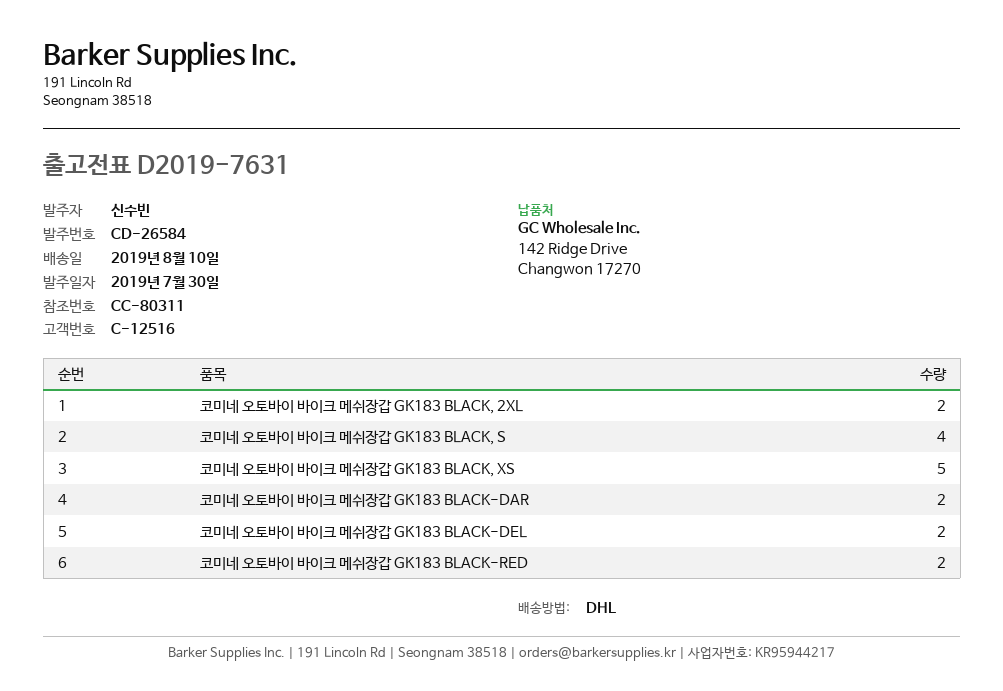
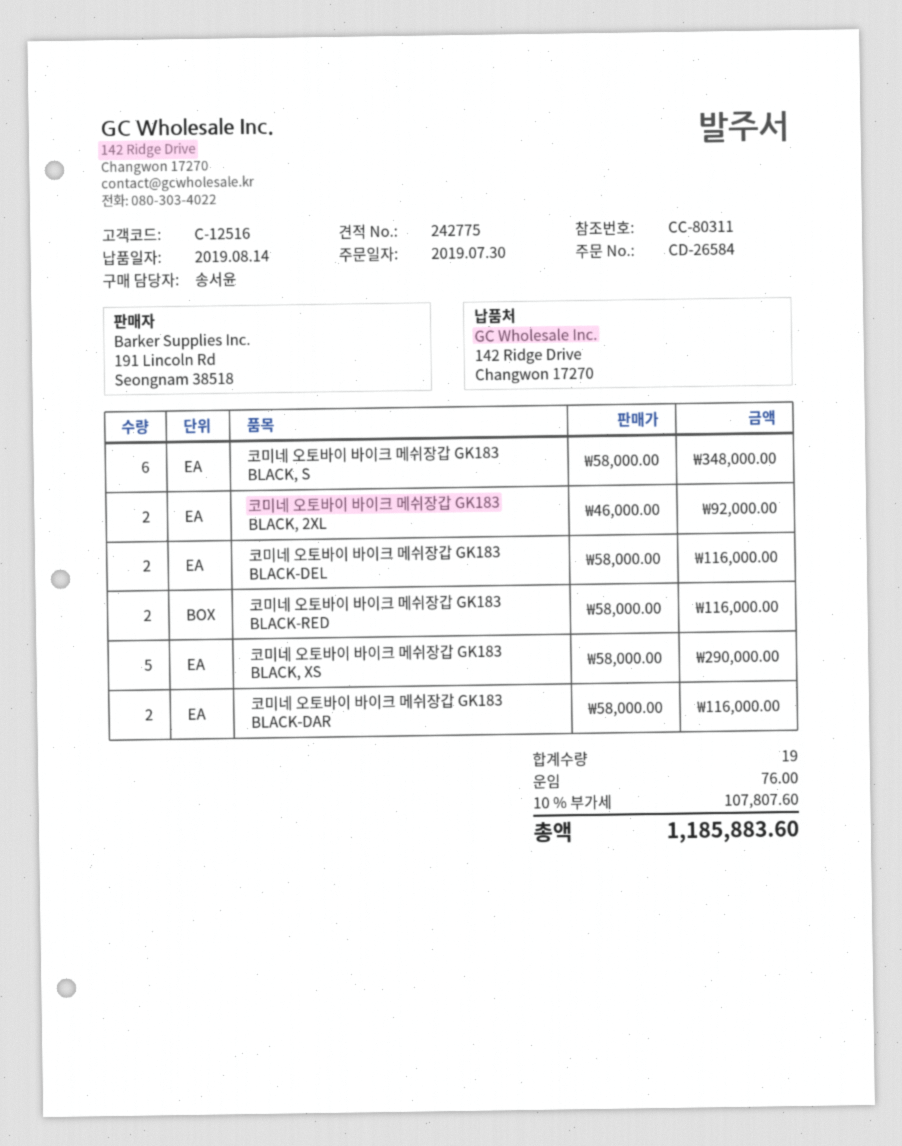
delivery date: 2019-08-10 -> 2019-08-14
ordered by: 신수빈 -> 송서윤
코미네 오토바이 바이크 메쉬장갑 GK183 BLACK, S: 4 -> 6

